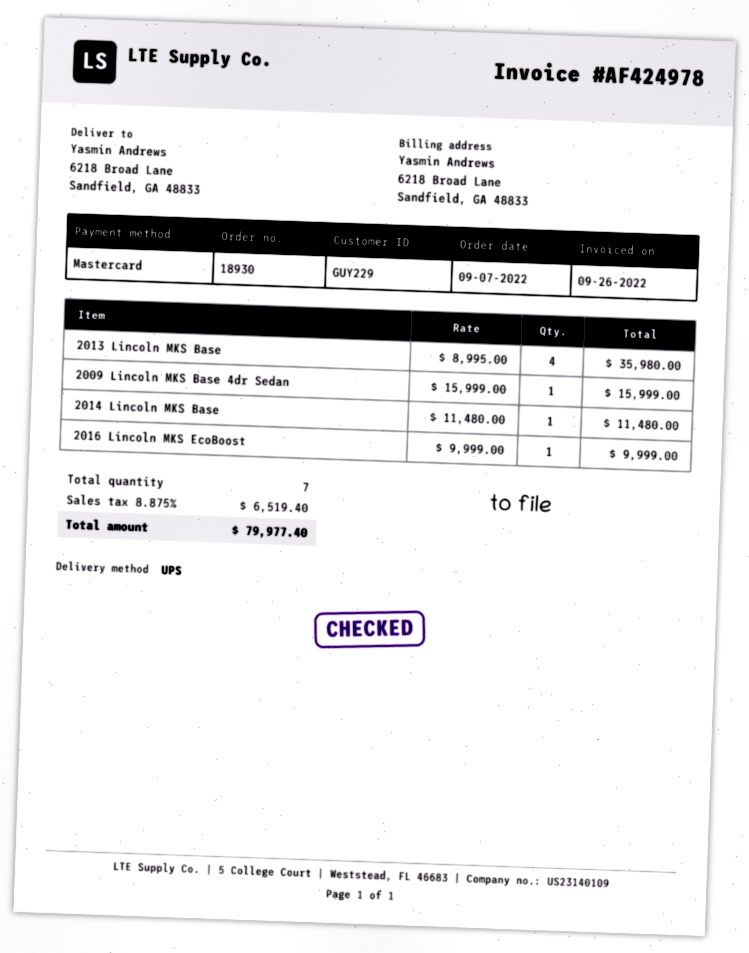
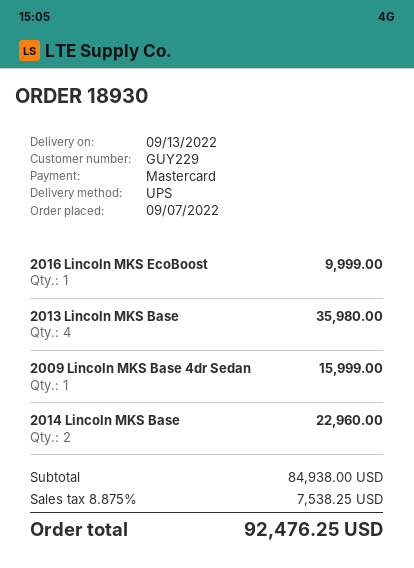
2014 Lincoln MKS Base: 1 for 11480.00 -> 2 for 22960.00
tax: 8.875% = 6519.40 -> 8.875% = 7538.25
total: 79977.40 -> 92476.25

